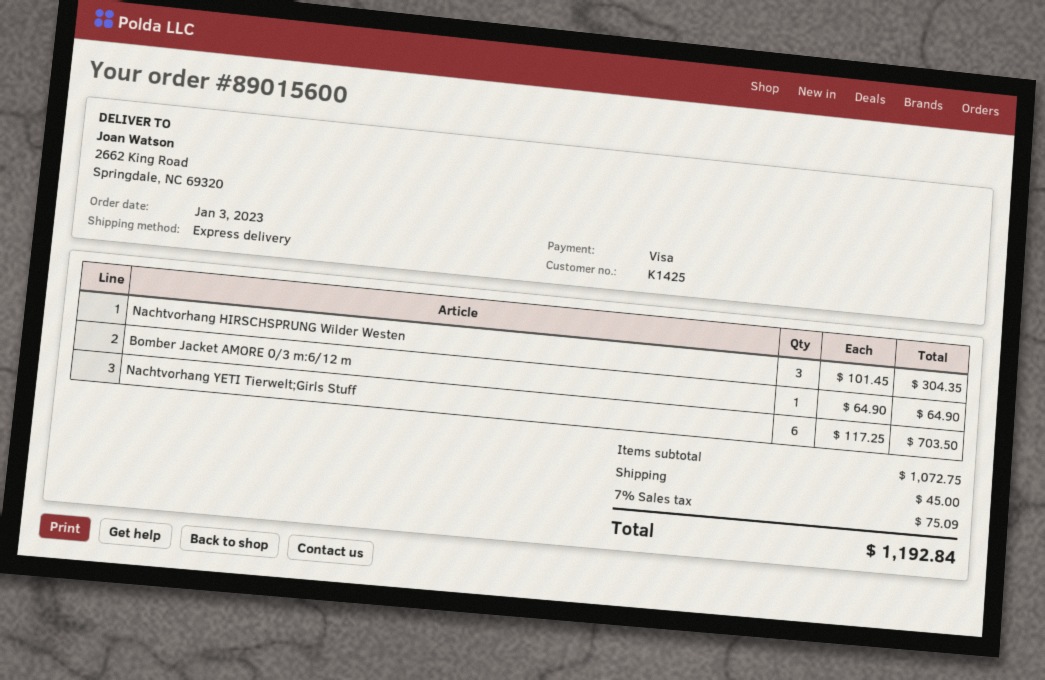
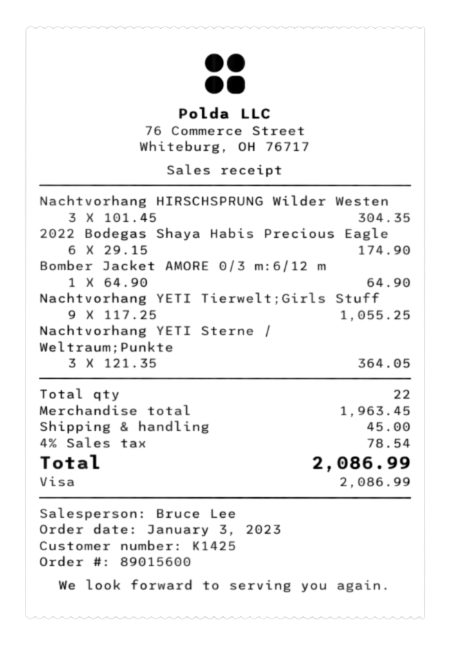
Nachtvorhang YETI Tierwelt;Girls Stuff: 6 x 117.25 = 703.50 -> 9 x 117.25 = 1055.25
2022 Bodegas Shaya Habis Precious Eagle: none -> 6 x 29.15 = 174.90
Nachtvorhang YETI Sterne / Weltraum;Punkte: none -> 3 x 121.35 = 364.05
subtotal: 1072.75 -> 1963.45
tax: 7% = 75.09 -> 4% = 78.54
total: 1192.84 -> 2086.99

